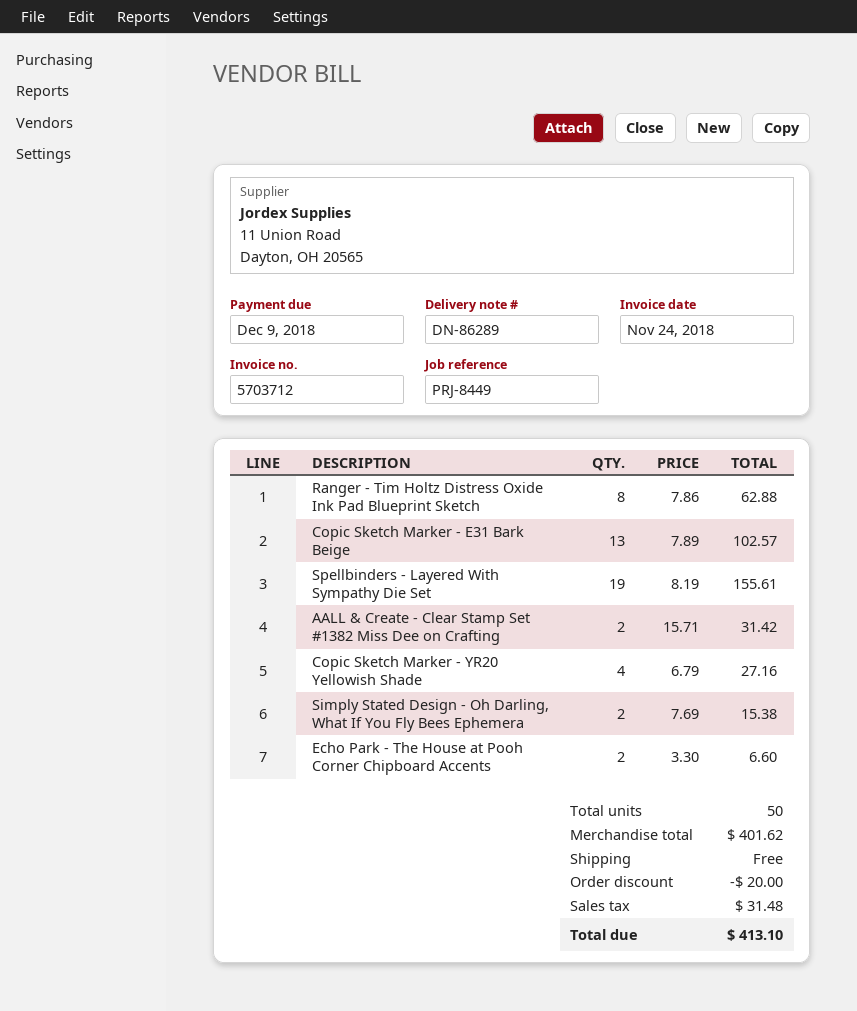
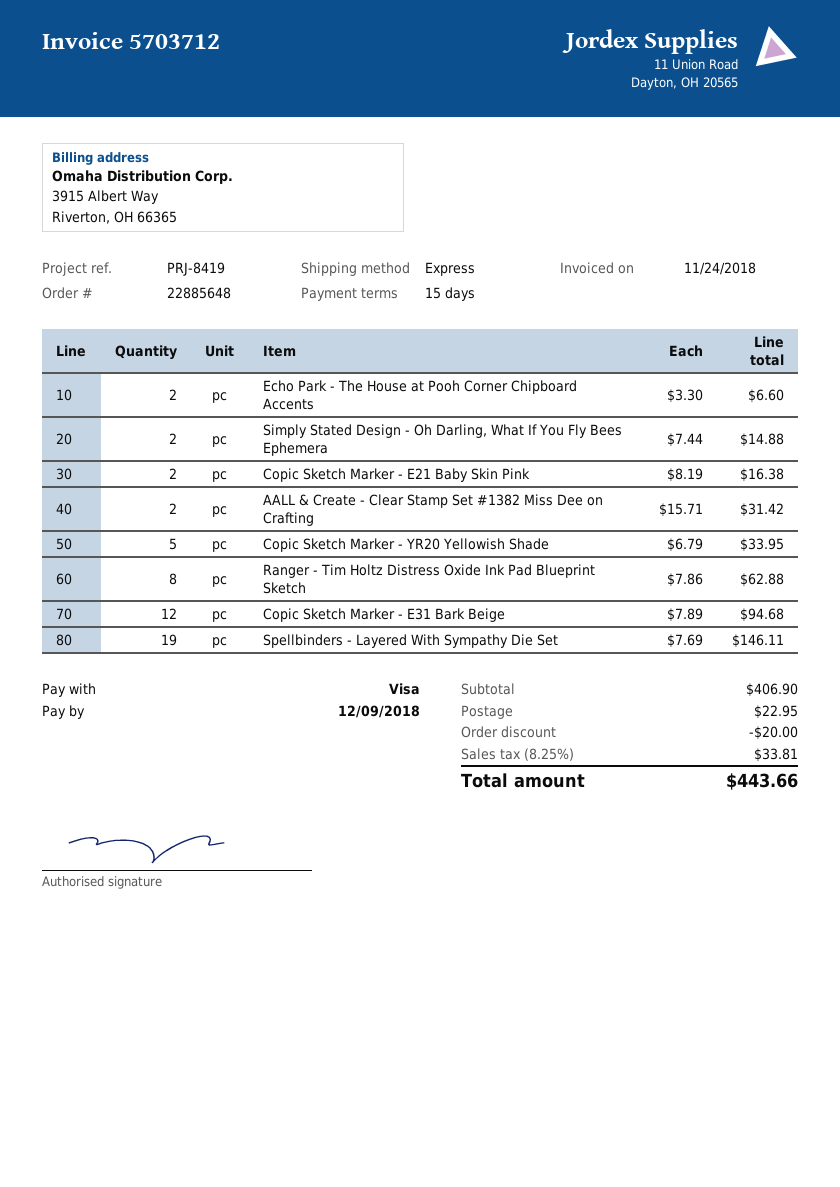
reference: PRJ-8449 -> PRJ-8419
Copic Sketch Marker - E31 Bark Beige: 13 x 7.89 = 102.57 -> 12 x 7.89 = 94.68
Spellbinders - Layered With Sympathy Die Set: 19 x 8.19 = 155.61 -> 19 x 7.69 = 146.11
Copic Sketch Marker - YR20 Yellowish Shade: 4 x 6.79 = 27.16 -> 5 x 6.79 = 33.95
Simply Stated Design - Oh Darling, What If You Fly Bees Ephemera: 2 x 7.69 = 15.38 -> 2 x 7.44 = 14.88
Copic Sketch Marker - E21 Baby Skin Pink: none -> 2 x 8.19 = 16.38
subtotal: 401.62 -> 406.90
shipping: 0.00 -> 22.95
tax: 31.48 -> 33.81
total: 413.10 -> 443.66

